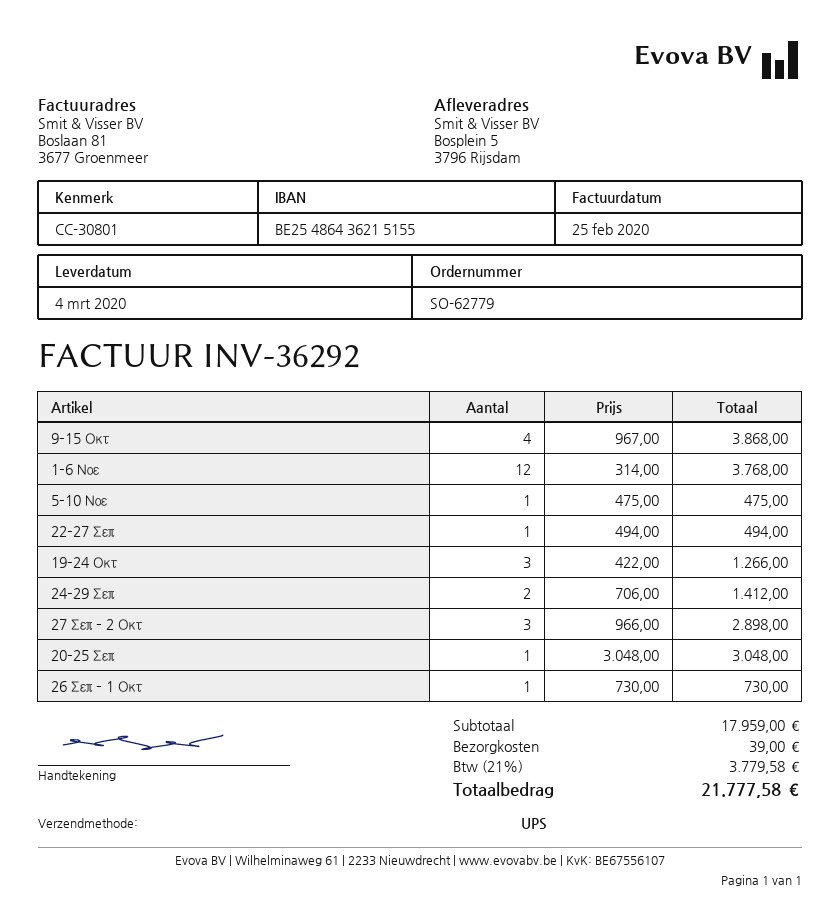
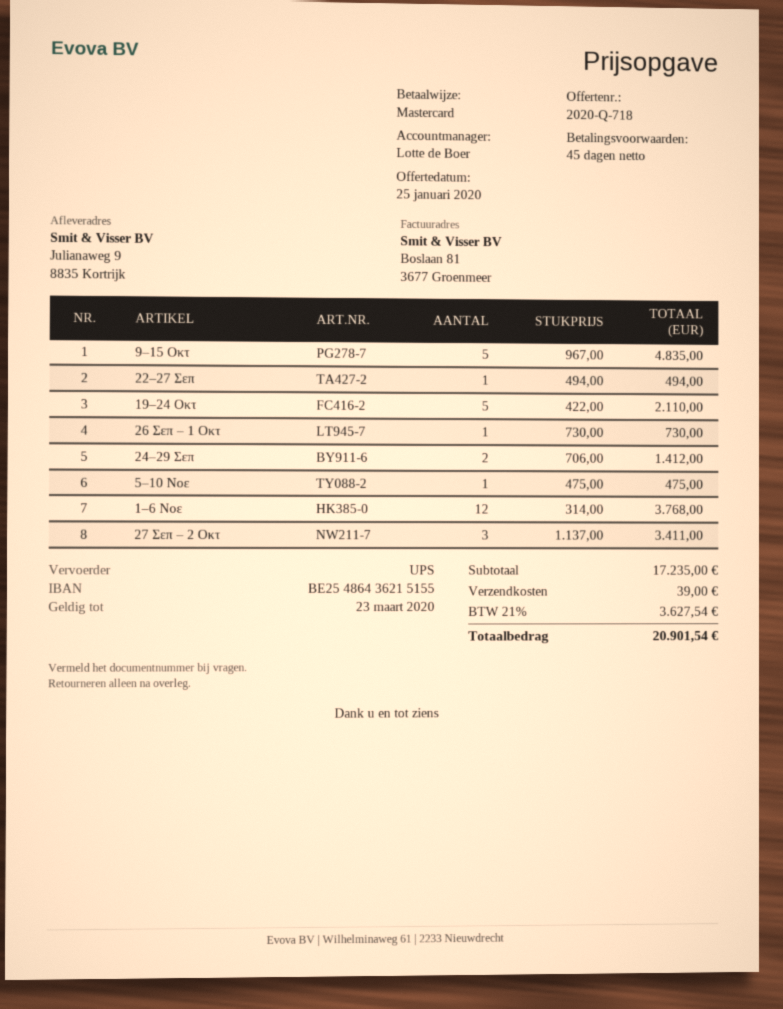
ship to: Bosplein 5, 3796 Rijsdam -> Julianaweg 9, 8835 Kortrijk
9–15 Οκτ: 4 x 967.00 = 3868.00 -> 5 x 967.00 = 4835.00
19–24 Οκτ: 3 x 422.00 = 1266.00 -> 5 x 422.00 = 2110.00
27 Σεπ – 2 Οκτ: 3 x 966.00 = 2898.00 -> 3 x 1137.00 = 3411.00
20–25 Σεπ: 1 x 3048.00 = 3048.00 -> none
subtotal: 17959.00 -> 17235.00
tax: 21% = 3779.58 -> 21% = 3627.54
total: 21777.58 -> 20901.54

